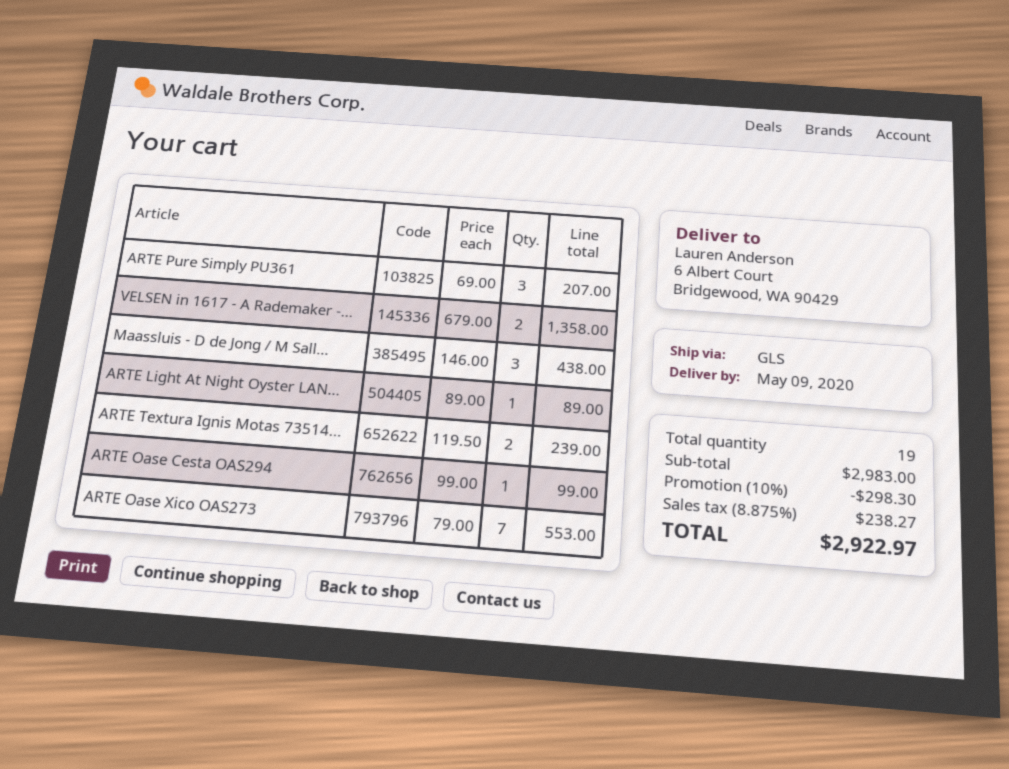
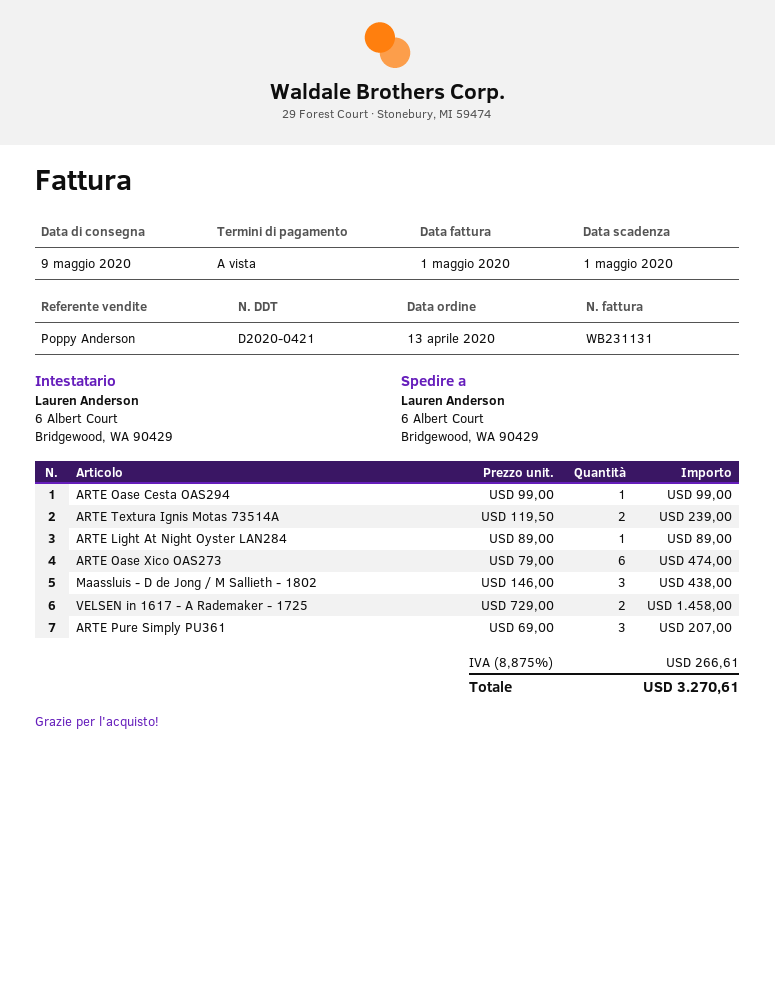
VELSEN in 1617 - A Rademaker -...: 2 x 679.00 = 1358.00 -> 2 x 729.00 = 1458.00
ARTE Oase Xico OAS273: 7 x 79.00 = 553.00 -> 6 x 79.00 = 474.00
discount: 10% = 298.30 -> none
tax: 8.875% = 238.27 -> 8.875% = 266.61
total: 2922.97 -> 3270.61

